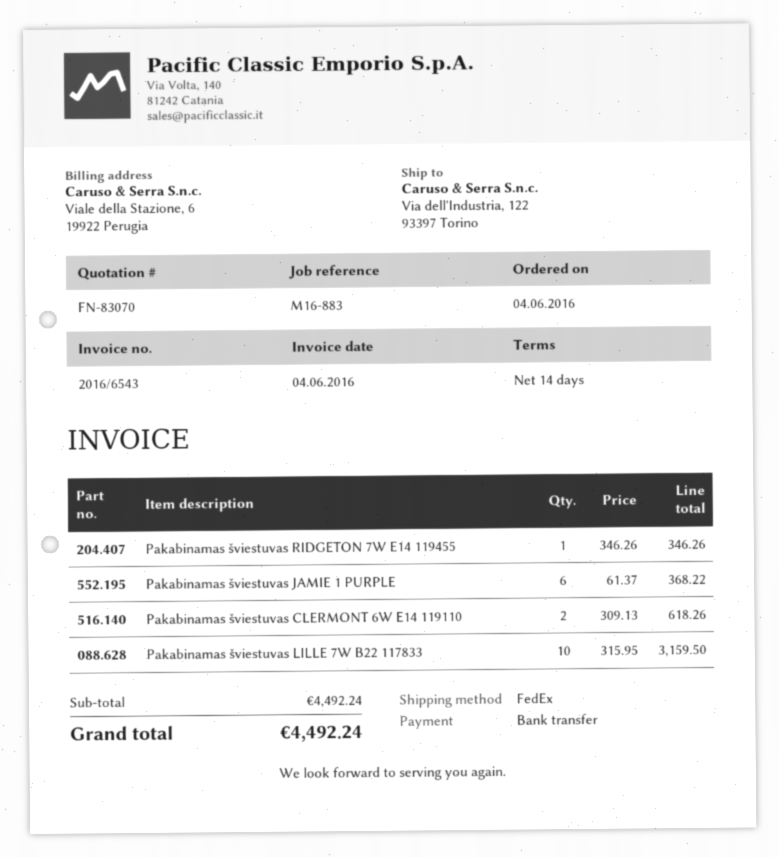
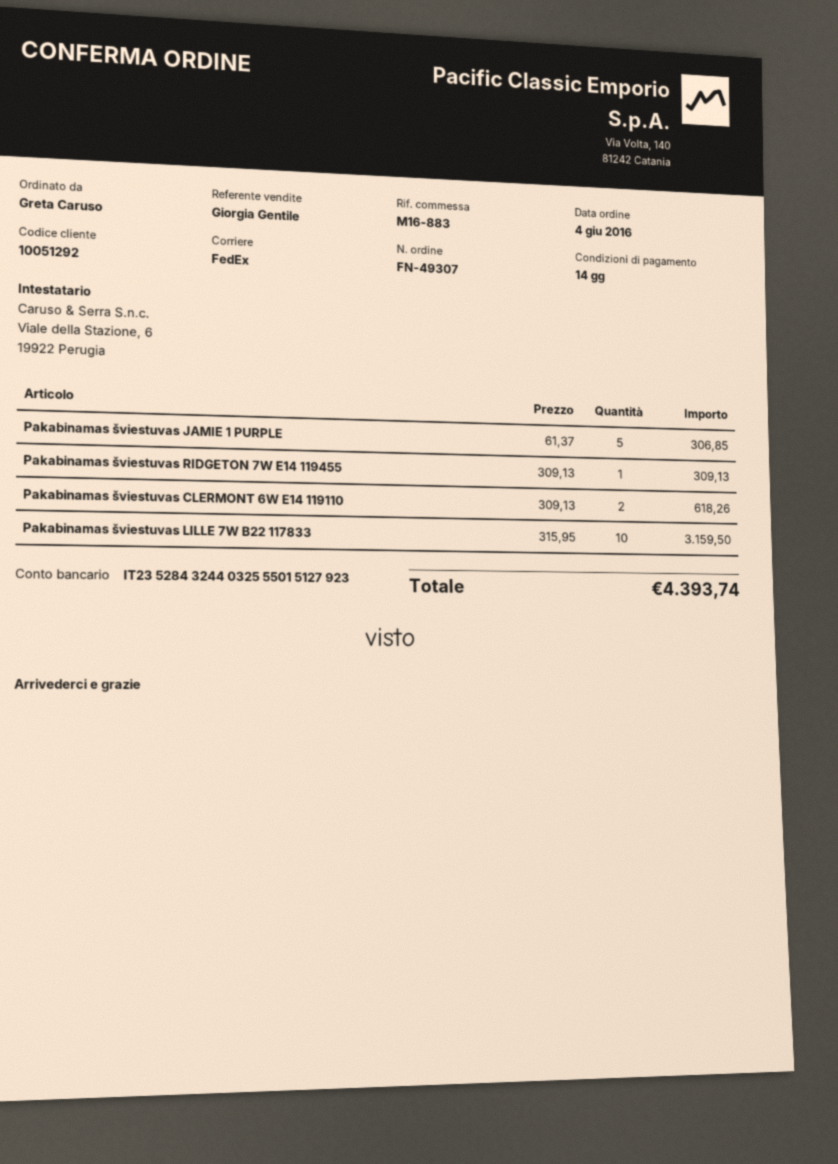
Pakabinamas šviestuvas RIDGETON 7W E14 119455: 1 x 346.26 = 346.26 -> 1 x 309.13 = 309.13
Pakabinamas šviestuvas JAMIE 1 PURPLE: 6 x 61.37 = 368.22 -> 5 x 61.37 = 306.85
total: 4492.24 -> 4393.74

